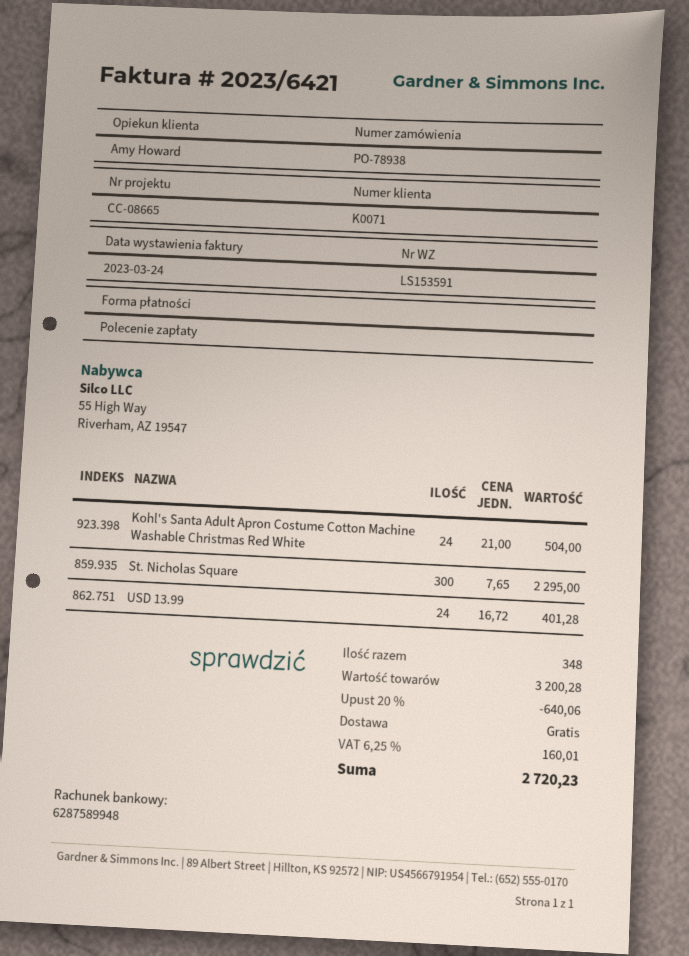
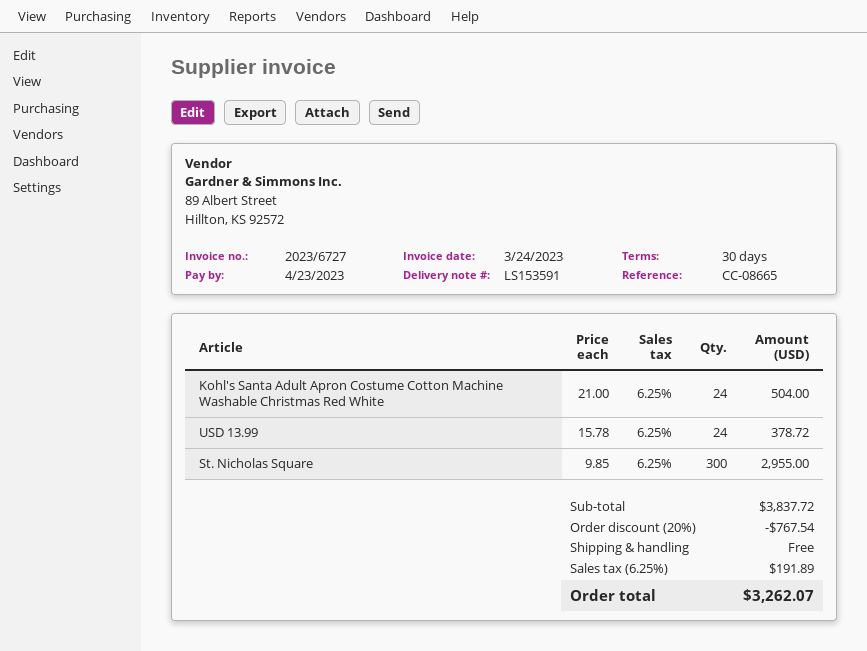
invoice number: 2023/6421 -> 2023/6727
St. Nicholas Square: 300 x 7.65 = 2295.00 -> 300 x 9.85 = 2955.00
USD 13.99: 24 x 16.72 = 401.28 -> 24 x 15.78 = 378.72
subtotal: 3200.28 -> 3837.72
discount: 20% = 640.06 -> 20% = 767.54
tax: 6.25% = 160.01 -> 6.25% = 191.89
total: 2720.23 -> 3262.07

